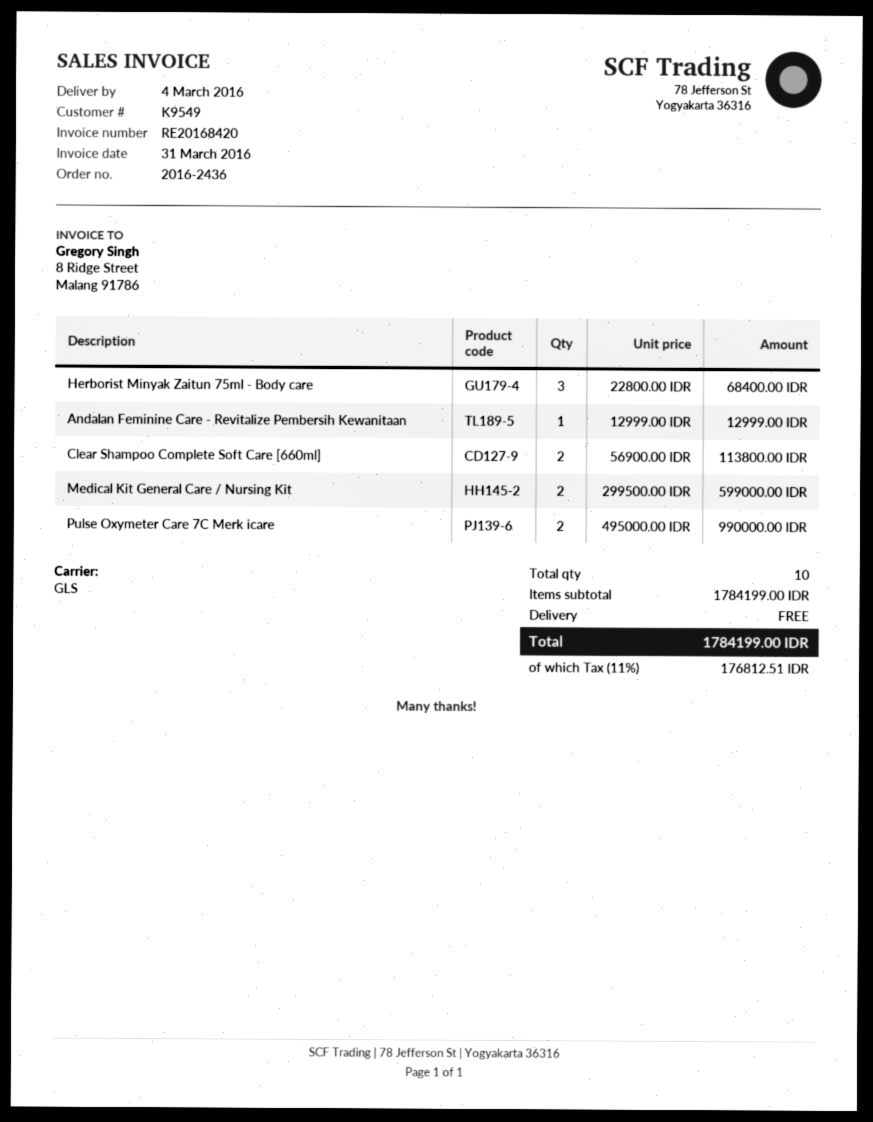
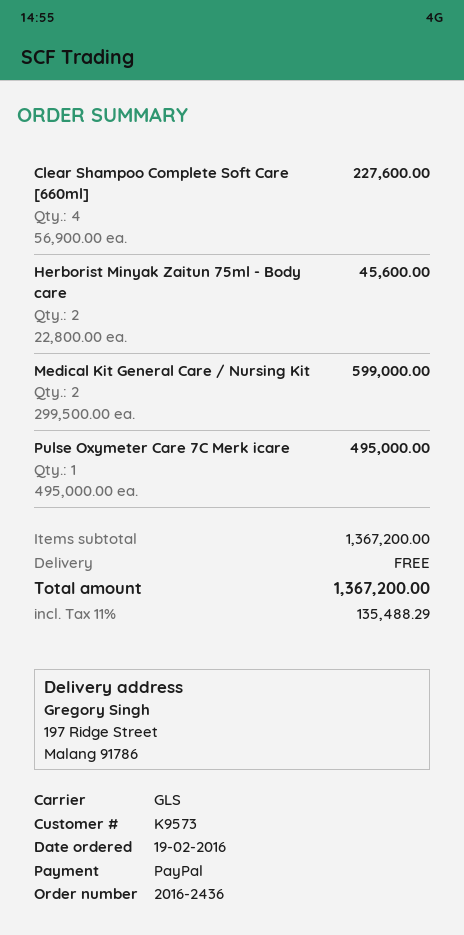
customer number: K9549 -> K9573
Herborist Minyak Zaitun 75ml - Body care: 3 x 22800.00 = 68400.00 -> 2 x 22800.00 = 45600.00
Andalan Feminine Care - Revitalize Pembersih Kewanitaan: 1 x 12999.00 = 12999.00 -> none
Clear Shampoo Complete Soft Care [660ml]: 2 x 56900.00 = 113800.00 -> 4 x 56900.00 = 227600.00
Pulse Oxymeter Care 7C Merk icare: 2 x 495000.00 = 990000.00 -> 1 x 495000.00 = 495000.00
subtotal: 1784199.00 -> 1367200.00
tax: 11% = 176812.51 -> 11% = 135488.29
total: 1784199.00 -> 1367200.00

